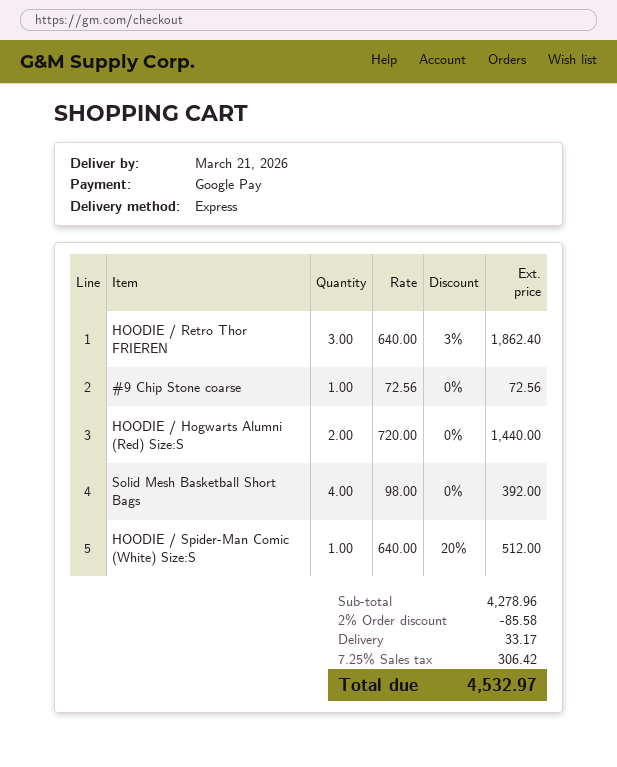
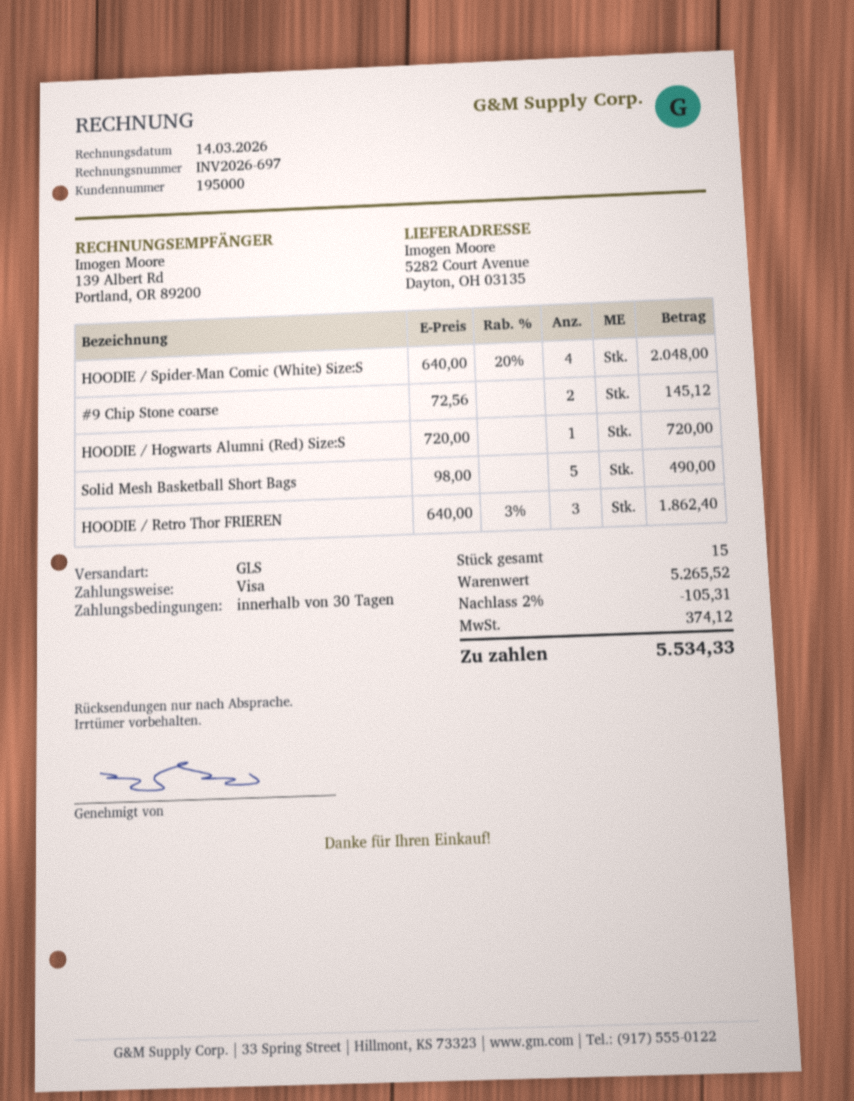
payment method: Google Pay -> Visa
shipping method: express -> GLS
#9 Chip Stone coarse: 1 x 72.56 = 72.56 -> 2 x 72.56 = 145.12
HOODIE / Hogwarts Alumni (Red) Size:S: 2 x 720.00 = 1440.00 -> 1 x 720.00 = 720.00
Solid Mesh Basketball Short Bags: 4 x 98.00 = 392.00 -> 5 x 98.00 = 490.00
HOODIE / Spider-Man Comic (White) Size:S: 1 x 640.00 - 20% = 512.00 -> 4 x 640.00 - 20% = 2048.00
subtotal: 4278.96 -> 5265.52
discount: 2% = 85.58 -> 2% = 105.31
shipping: 33.17 -> none
tax: 306.42 -> 374.12
total: 4532.97 -> 5534.33

